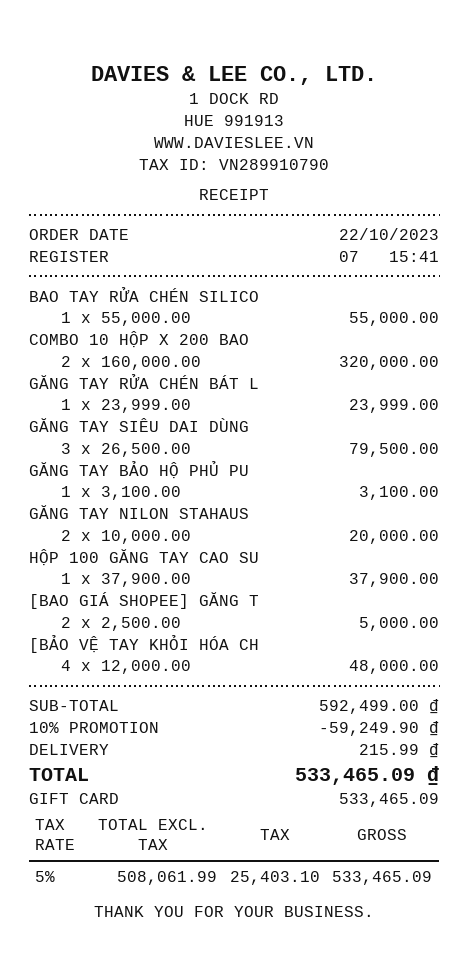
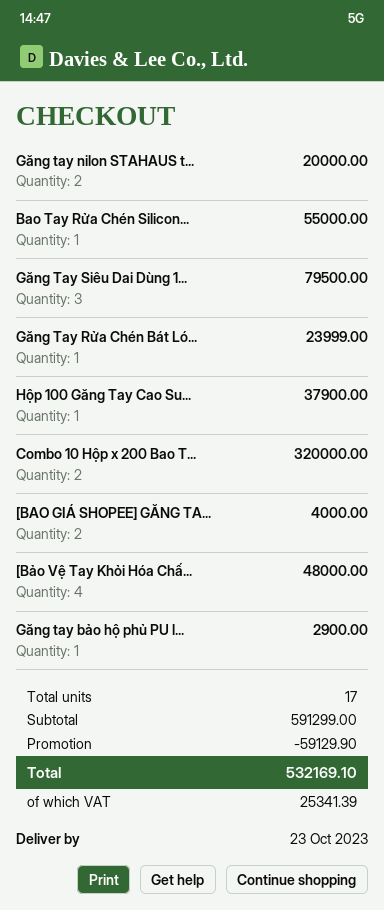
GĂNG TAY BẢO HỘ PHỦ PU: 1 for 3100.00 -> 1 for 2900.00
[BAO GIÁ SHOPEE] GĂNG T: 2 for 5000.00 -> 2 for 4000.00
subtotal: 592499.00 -> 591299.00
discount: 59249.90 -> 59129.90
shipping: 215.99 -> none
tax: 25403.10 -> 25341.39
total: 533465.09 -> 532169.10

